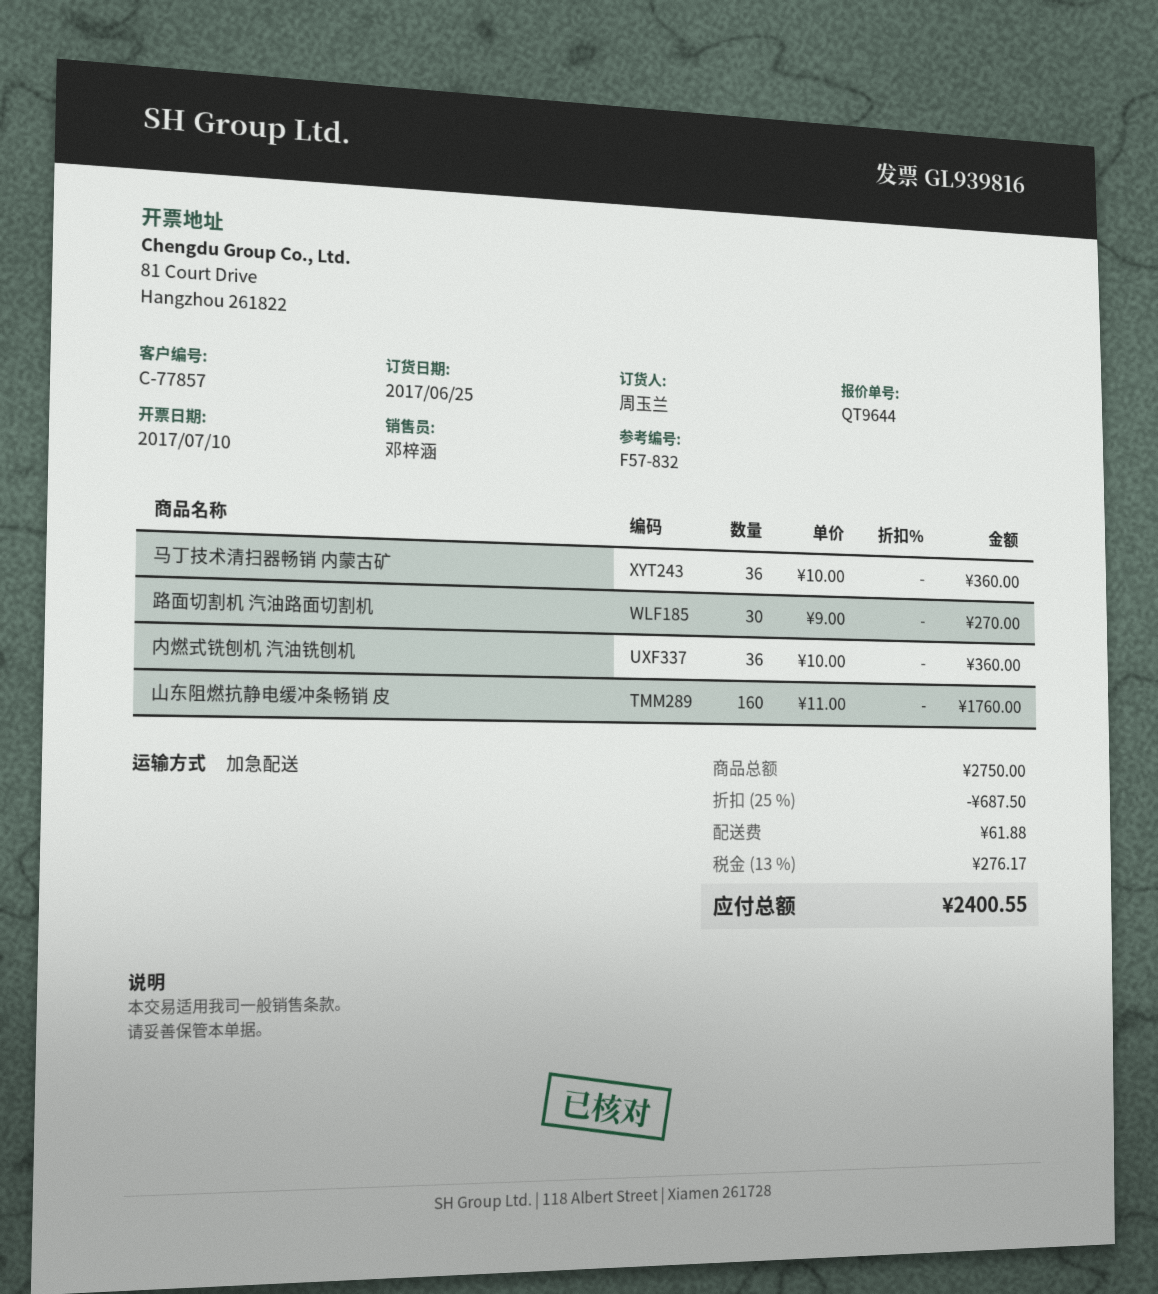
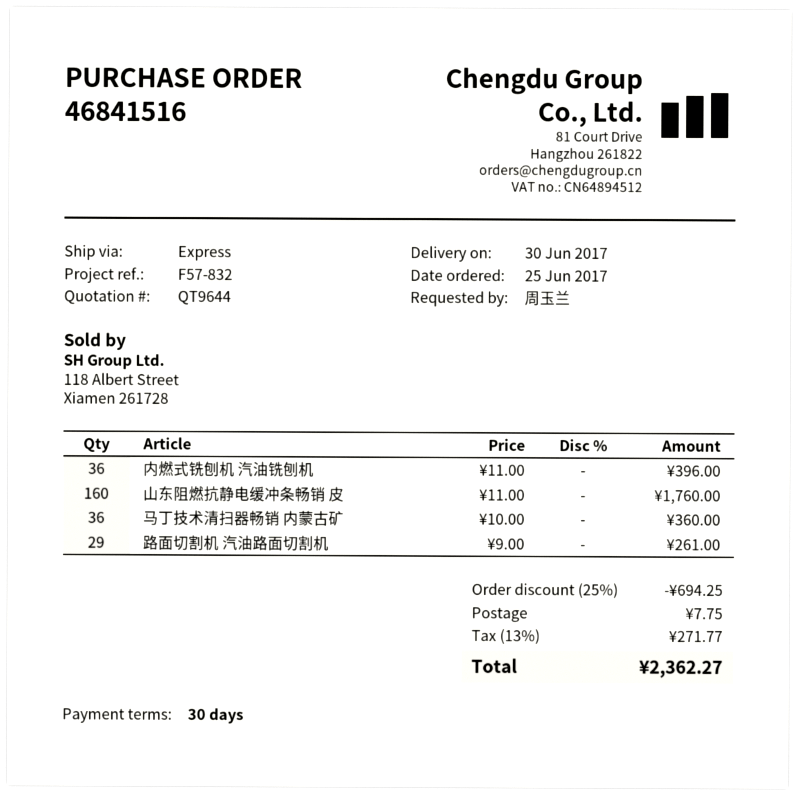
路面切割机 汽油路面切割机: 30 x 9.00 = 270.00 -> 29 x 9.00 = 261.00
内燃式铣刨机 汽油铣刨机: 36 x 10.00 = 360.00 -> 36 x 11.00 = 396.00
discount: 25% = 687.50 -> 25% = 694.25
shipping: 61.88 -> 7.75
tax: 13% = 276.17 -> 13% = 271.77
total: 2400.55 -> 2362.27

